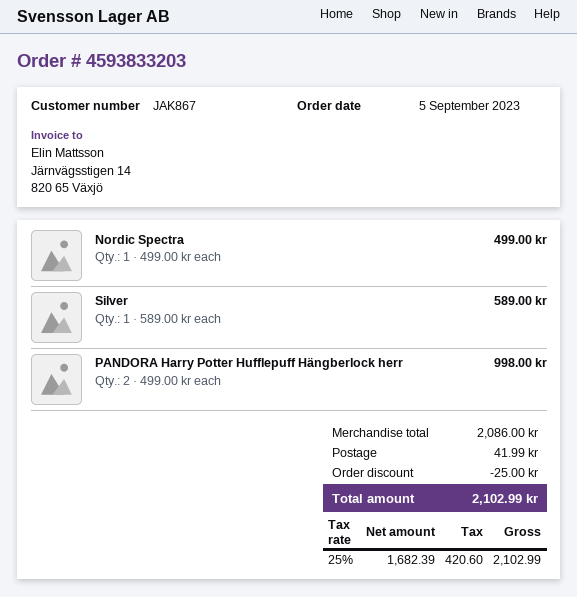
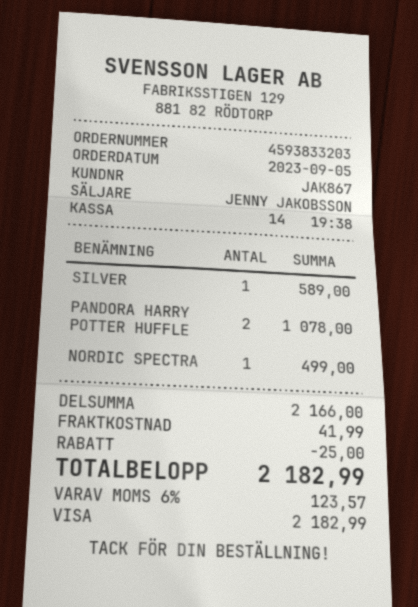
PANDORA Harry Potter Hufflepuff Hängberlock herr: 2 for 998.00 -> 2 for 1078.00
subtotal: 2086.00 -> 2166.00
tax: 25% = 420.60 -> 6% = 123.57
total: 2102.99 -> 2182.99

